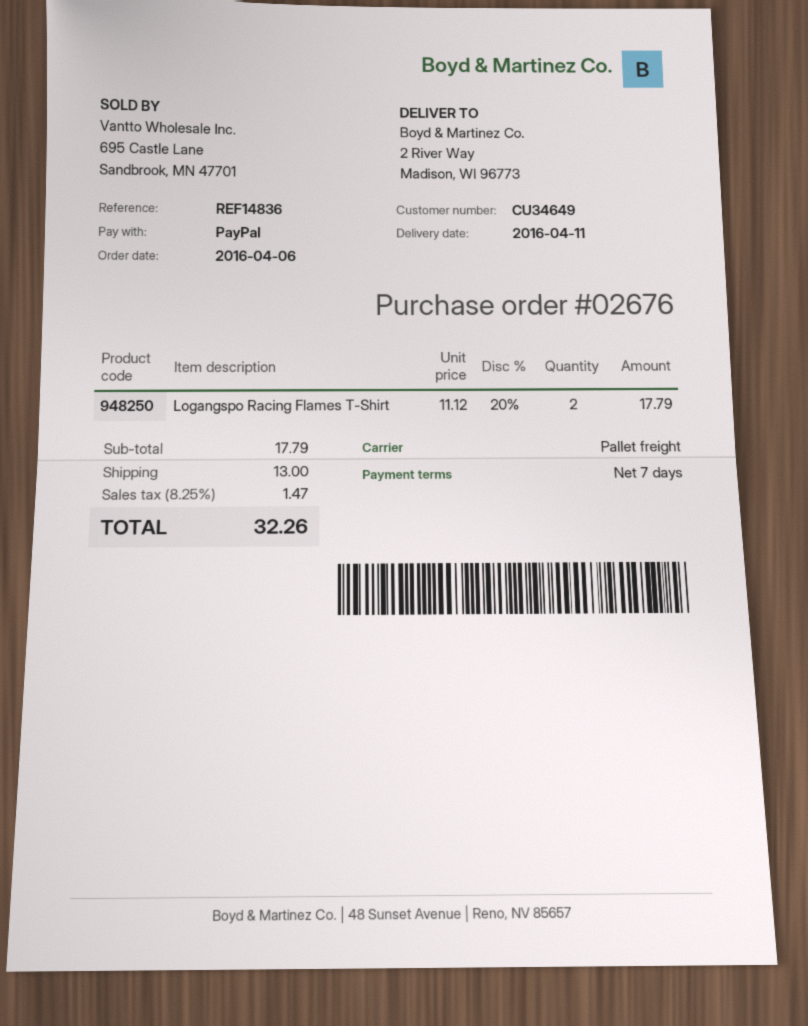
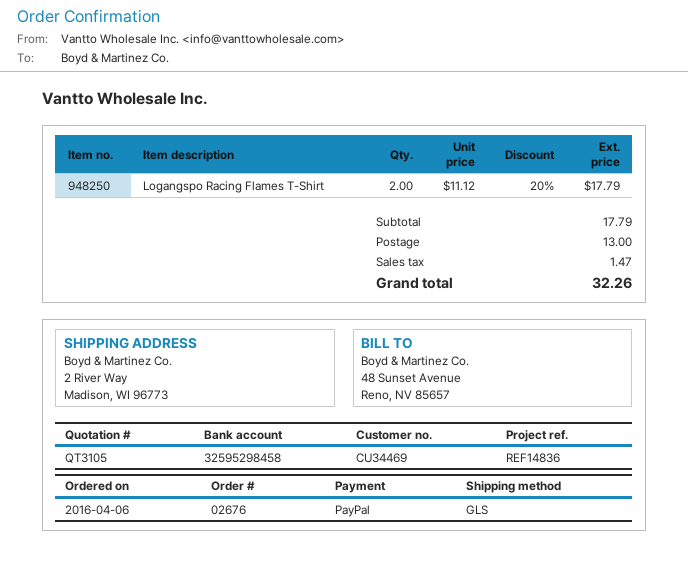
customer number: CU34649 -> CU34469
shipping method: pallet freight -> GLS

